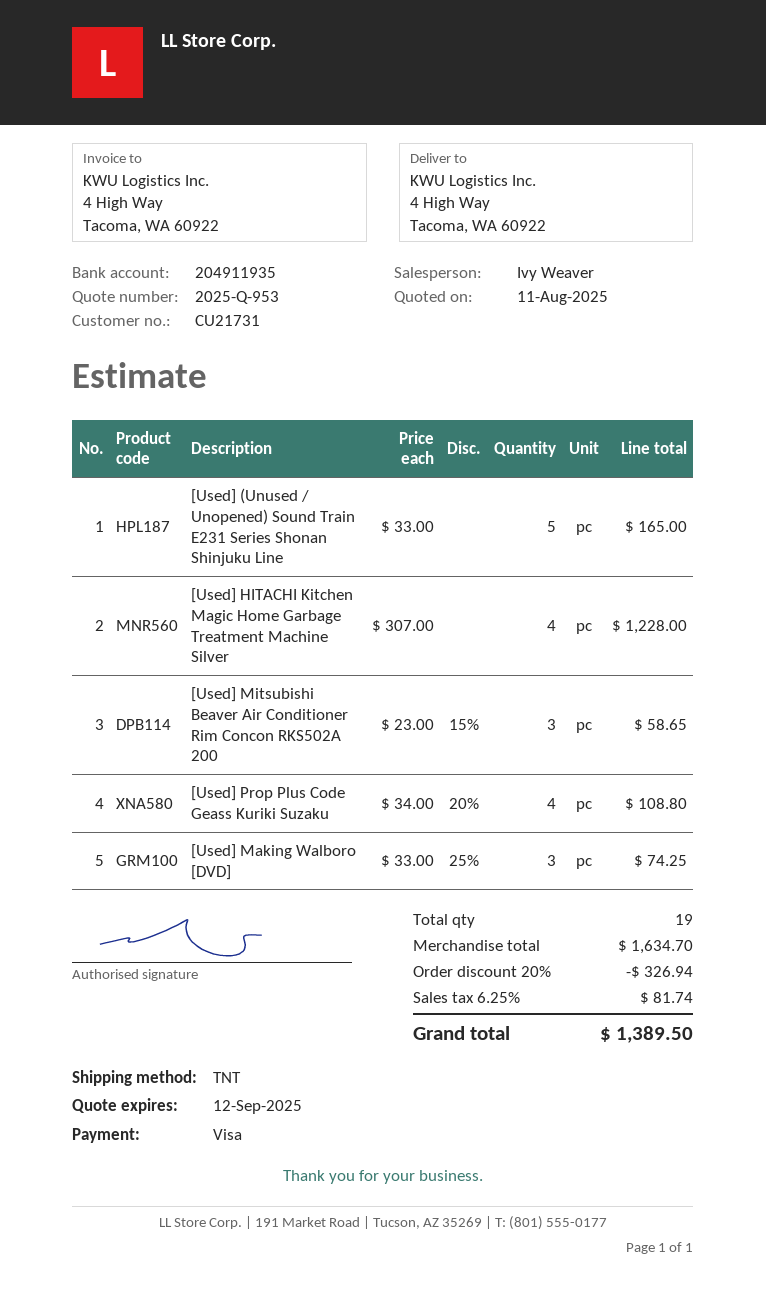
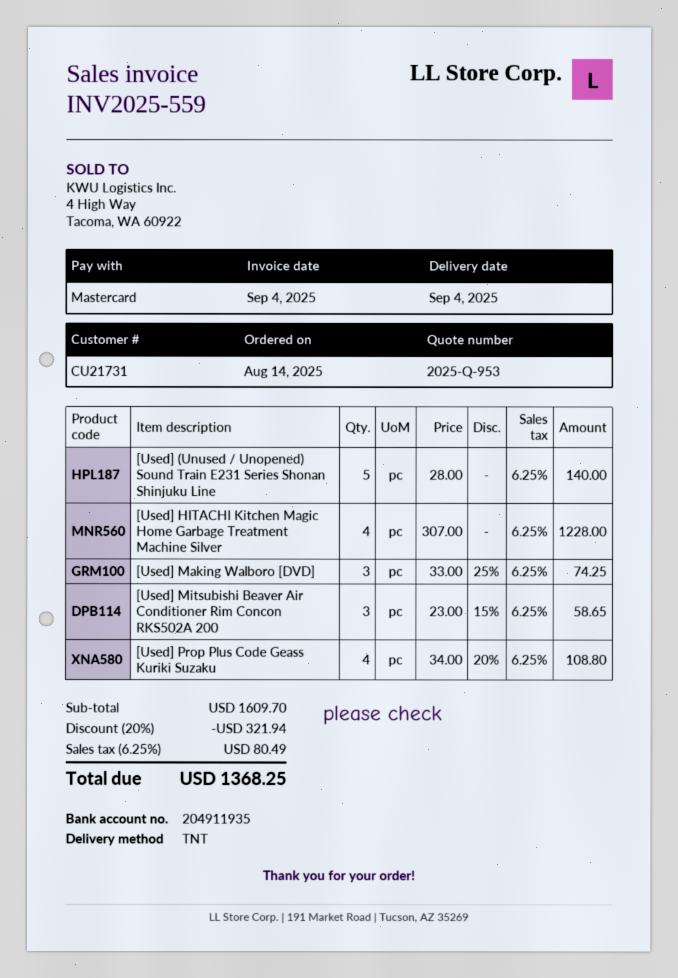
payment method: Visa -> Mastercard
[Used] (Unused / Unopened) Sound Train E231 Series Shonan Shinjuku Line: 5 x 33.00 = 165.00 -> 5 x 28.00 = 140.00
subtotal: 1634.70 -> 1609.70
discount: 20% = 326.94 -> 20% = 321.94
tax: 6.25% = 81.74 -> 6.25% = 80.49
total: 1389.50 -> 1368.25

